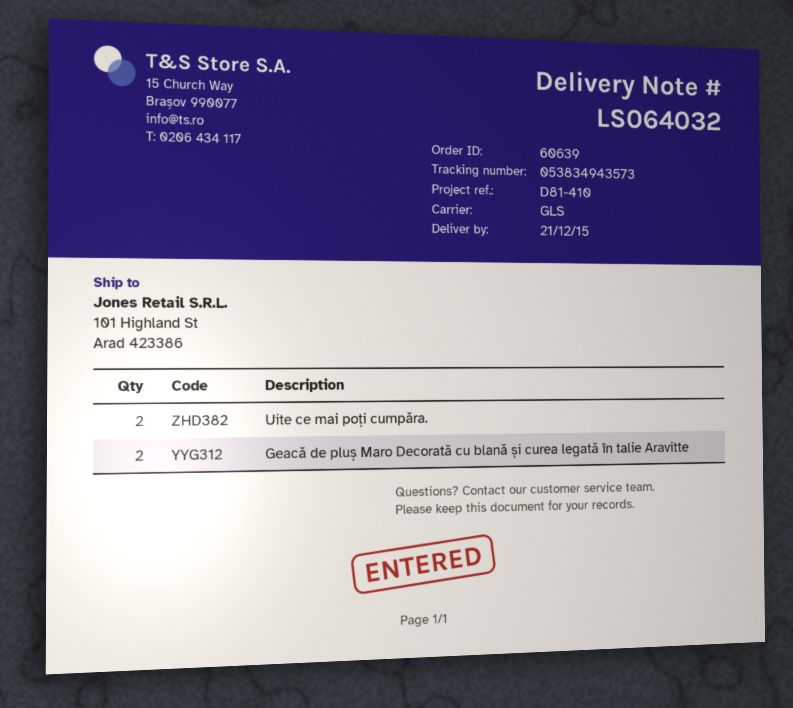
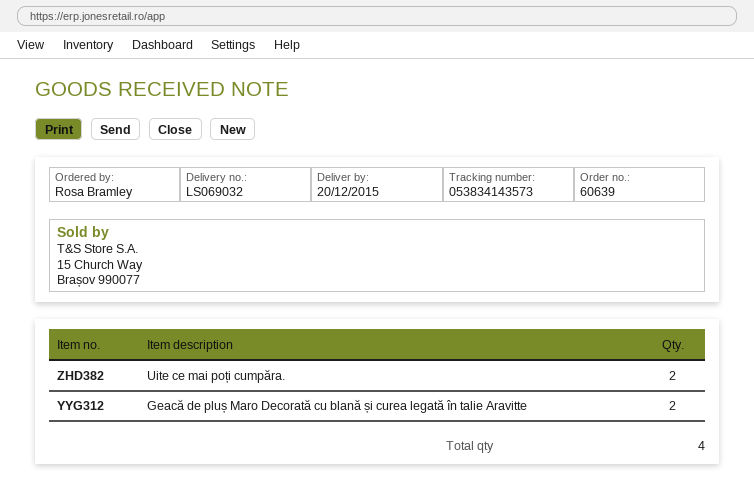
delivery note number: LS064032 -> LS069032
delivery date: 2015-12-21 -> 2015-12-20
tracking number: 053834943573 -> 053834143573

